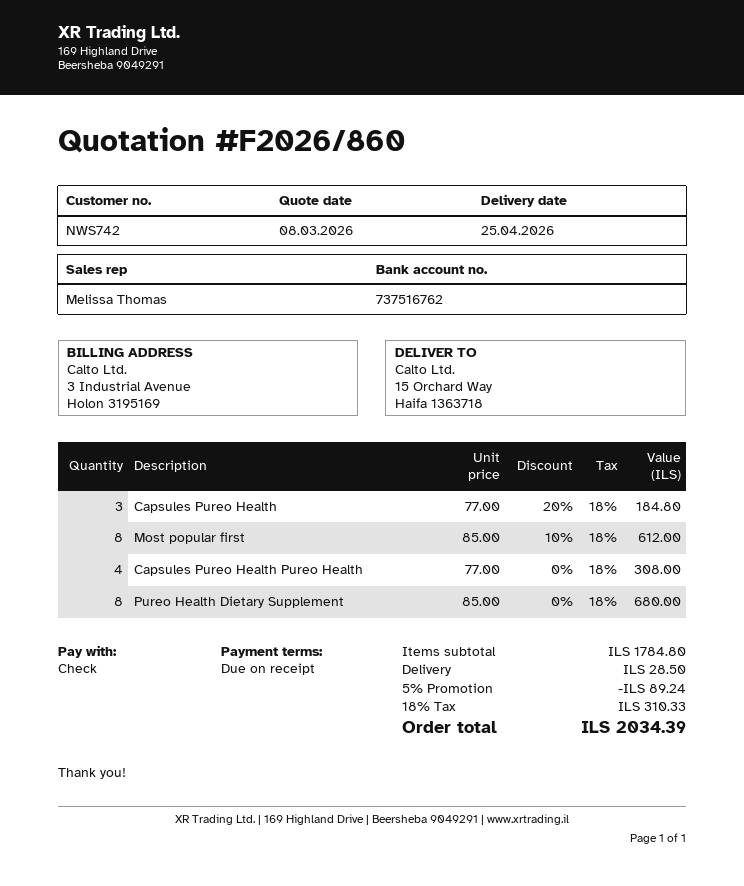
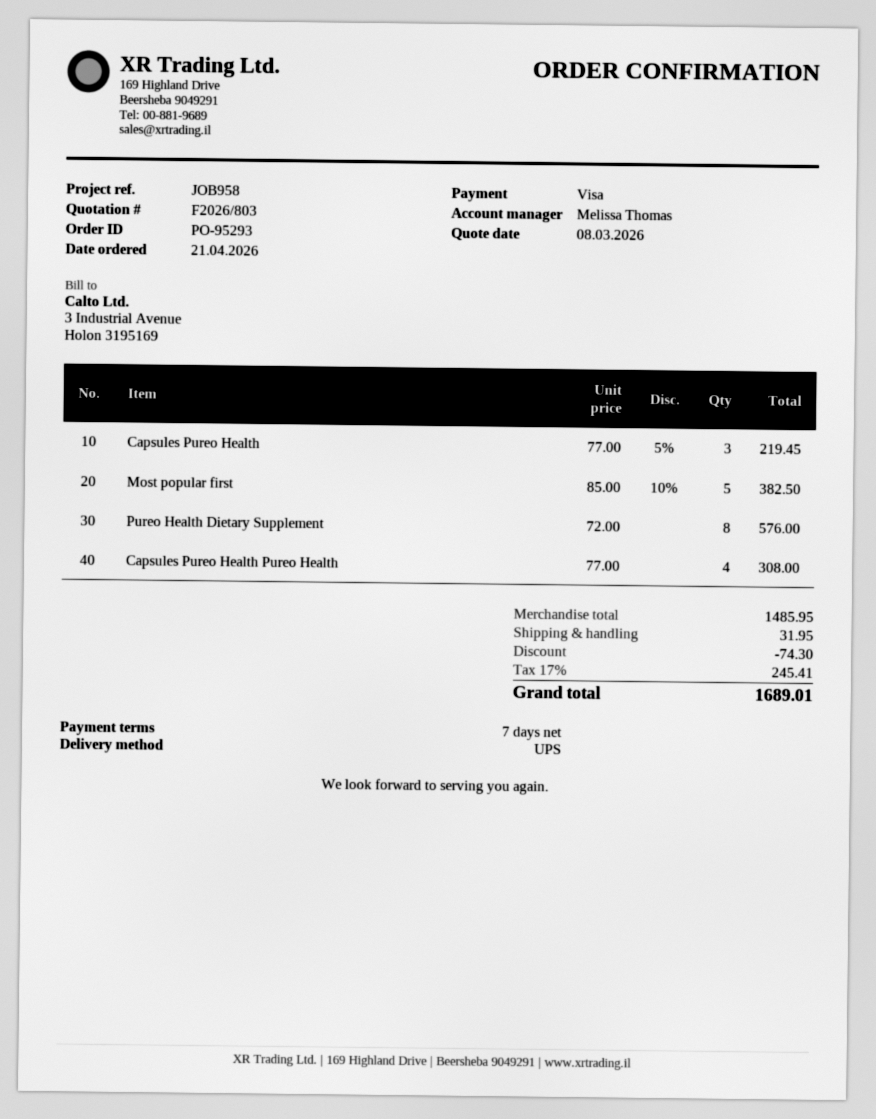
quote number: F2026/860 -> F2026/803
payment terms: on receipt -> 7 days
payment method: cheque -> Visa
Capsules Pureo Health: 3 x 77.00 - 20% = 184.80 -> 3 x 77.00 - 5% = 219.45
Most popular first: 8 x 85.00 - 10% = 612.00 -> 5 x 85.00 - 10% = 382.50
Pureo Health Dietary Supplement: 8 x 85.00 = 680.00 -> 8 x 72.00 = 576.00
subtotal: 1784.80 -> 1485.95
discount: 89.24 -> 74.30
shipping: 28.50 -> 31.95
tax: 18% = 310.33 -> 17% = 245.41
total: 2034.39 -> 1689.01

